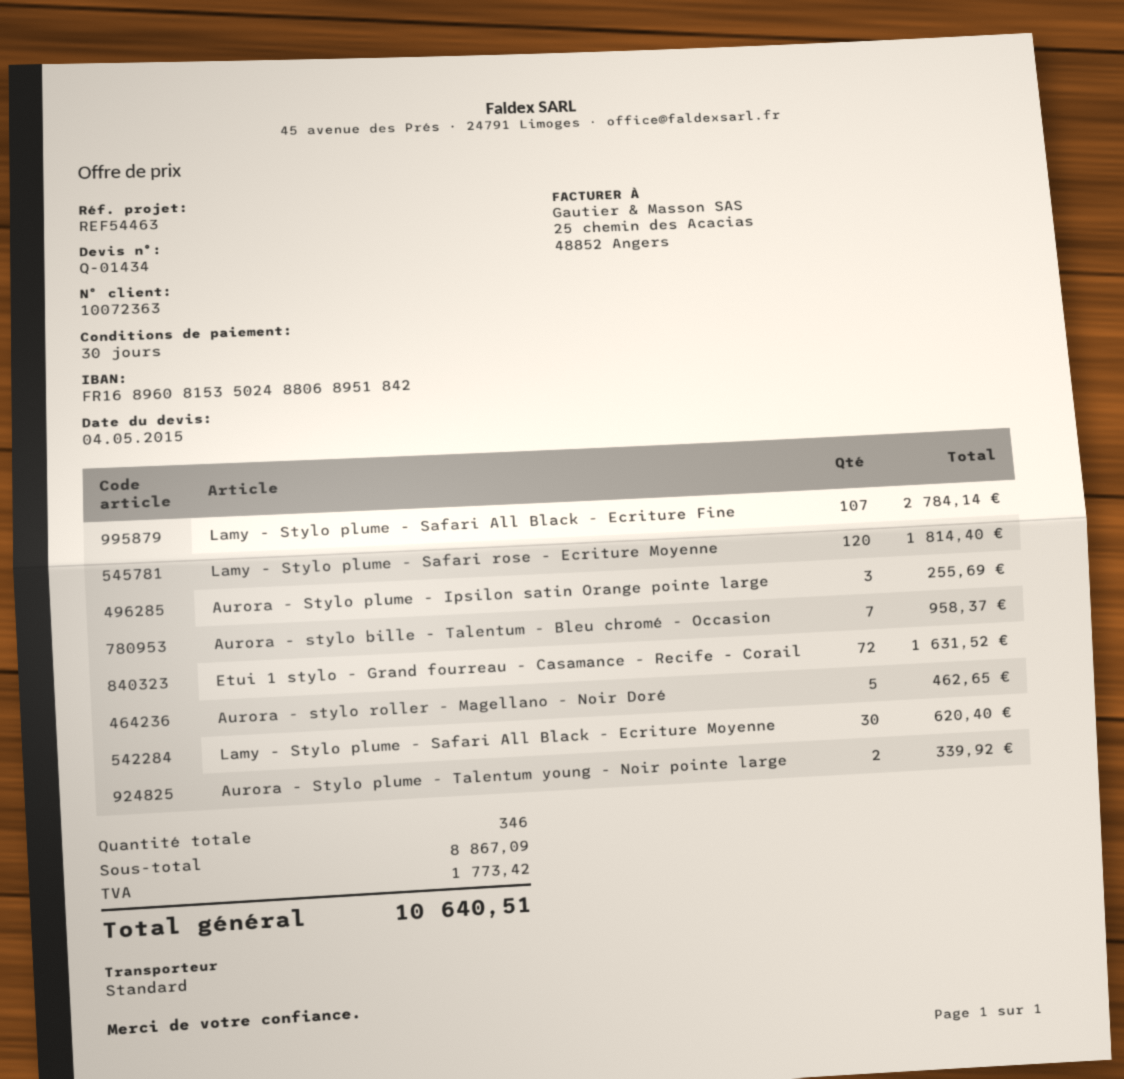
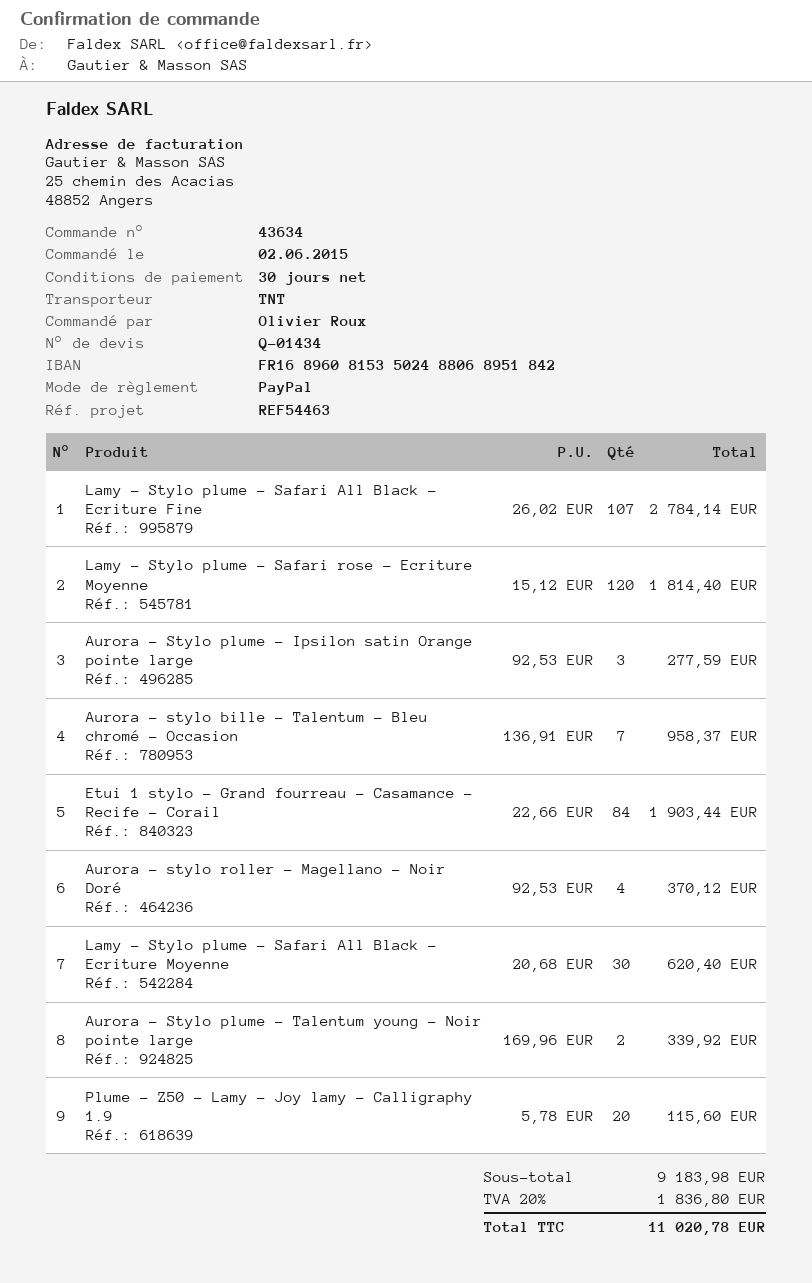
shipping method: standard -> TNT
Aurora - Stylo plume - Ipsilon satin Orange pointe large: 3 for 255.69 -> 3 for 277.59
Etui 1 stylo - Grand fourreau - Casamance - Recife - Corail: 72 for 1631.52 -> 84 for 1903.44
Aurora - stylo roller - Magellano - Noir Doré: 5 for 462.65 -> 4 for 370.12
Plume - Z50 - Lamy - Joy lamy - Calligraphy 1.9: none -> 20 for 115.60
subtotal: 8867.09 -> 9183.98
tax: 1773.42 -> 1836.80
total: 10640.51 -> 11020.78

